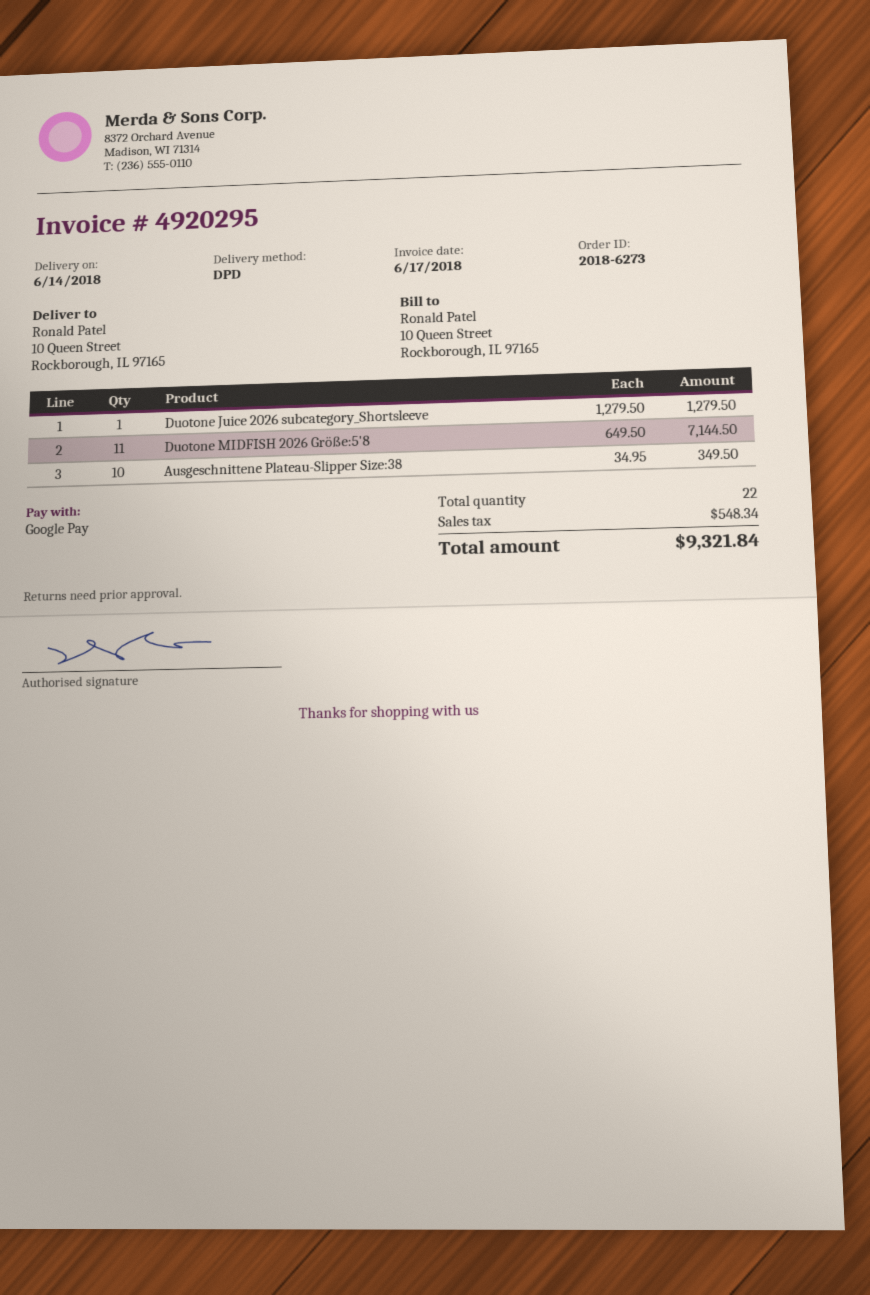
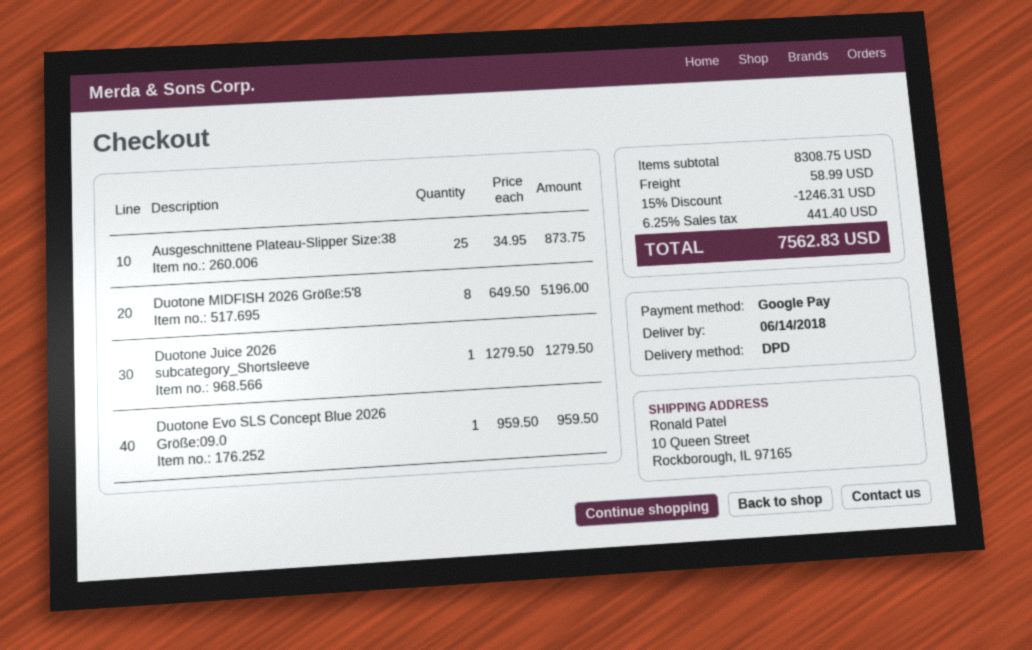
Duotone MIDFISH 2026 Größe:5'8: 11 x 649.50 = 7144.50 -> 8 x 649.50 = 5196.00
Ausgeschnittene Plateau-Slipper Size:38: 10 x 34.95 = 349.50 -> 25 x 34.95 = 873.75
Duotone Evo SLS Concept Blue 2026 Größe:09.0: none -> 1 x 959.50 = 959.50
discount: none -> 15% = 1246.31
shipping: none -> 58.99
tax: 548.34 -> 441.40
total: 9321.84 -> 7562.83

